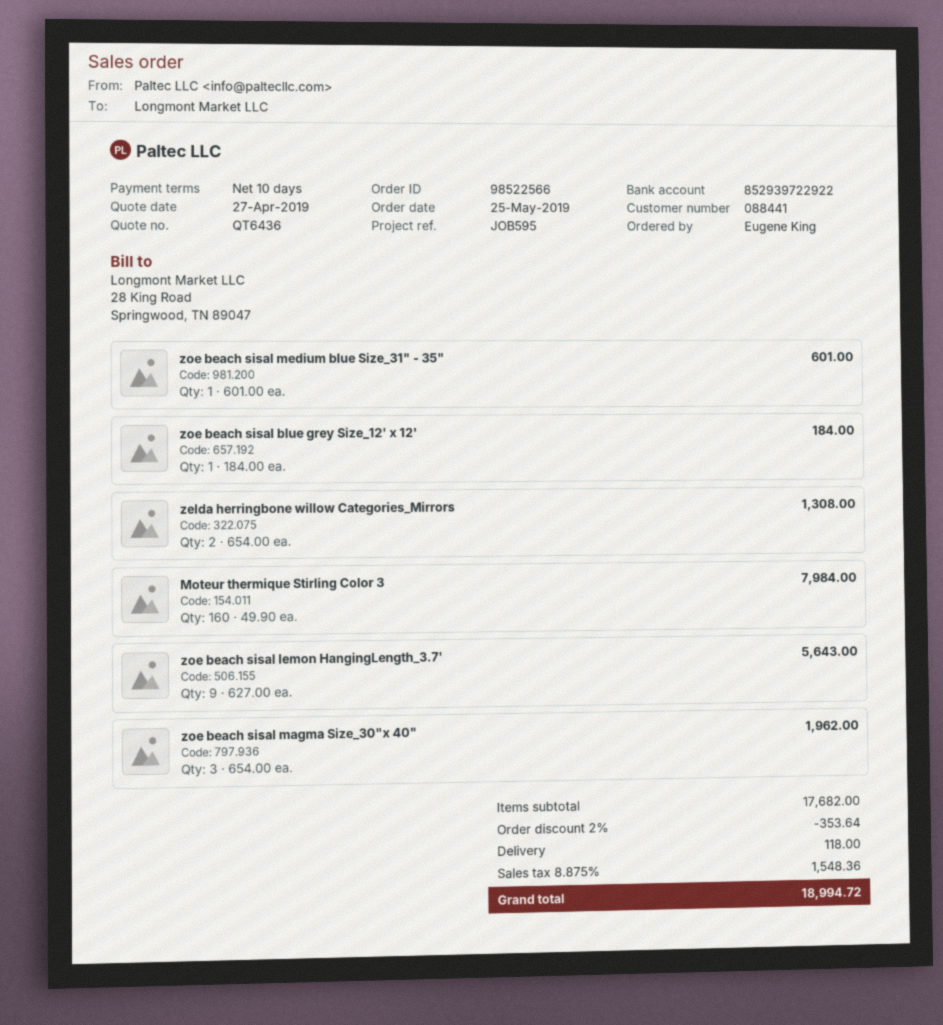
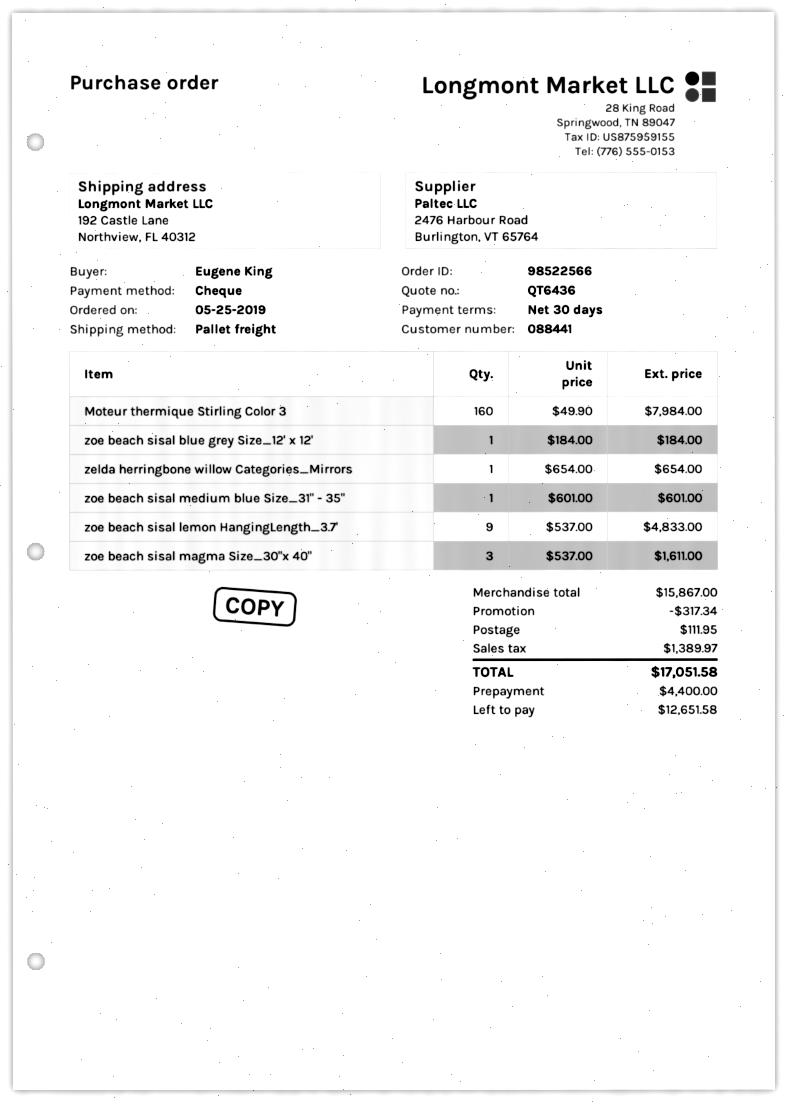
payment terms: 10 days -> 30 days
zelda herringbone willow Categories_Mirrors: 2 x 654.00 = 1308.00 -> 1 x 654.00 = 654.00
zoe beach sisal lemon HangingLength_3.7': 9 x 627.00 = 5643.00 -> 9 x 537.00 = 4833.00
zoe beach sisal magma Size_30"x 40": 3 x 654.00 = 1962.00 -> 3 x 537.00 = 1611.00
subtotal: 17682.00 -> 15867.00
discount: 353.64 -> 317.34
shipping: 118.00 -> 111.95
tax: 1548.36 -> 1389.97
total: 18994.72 -> 17051.58

